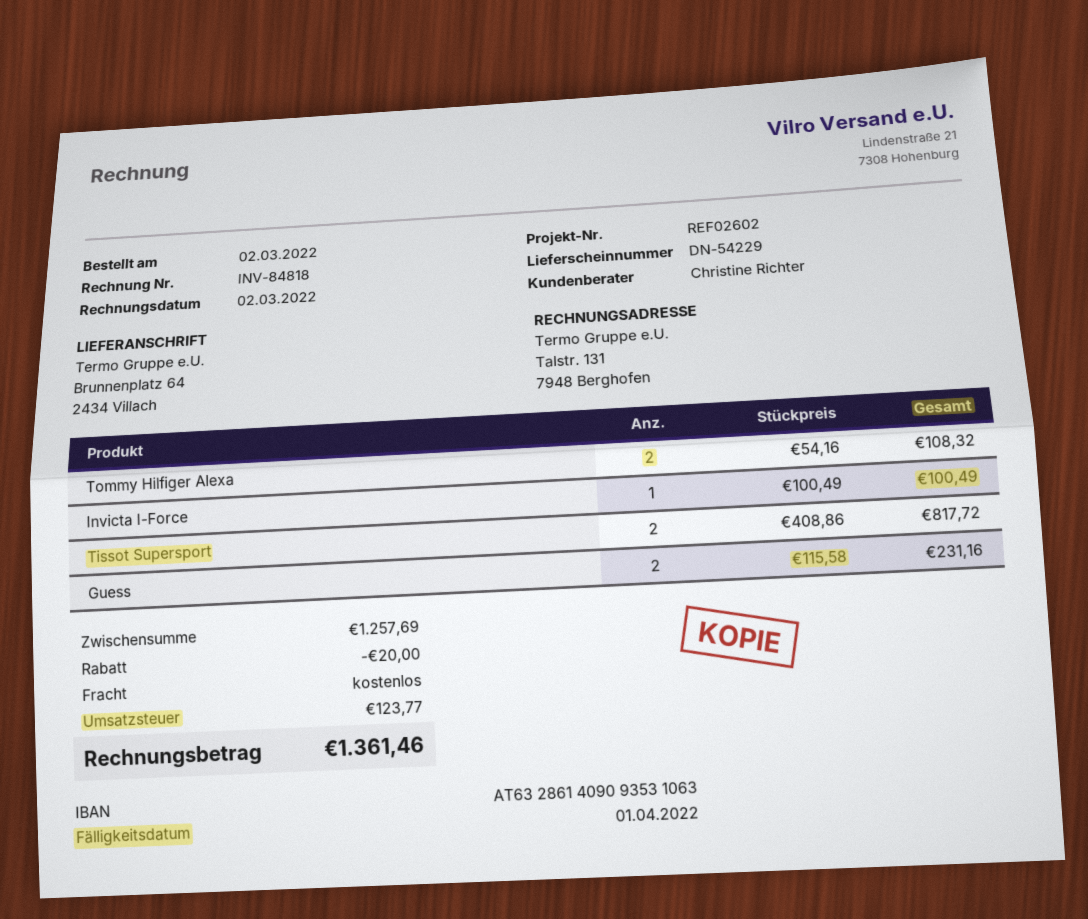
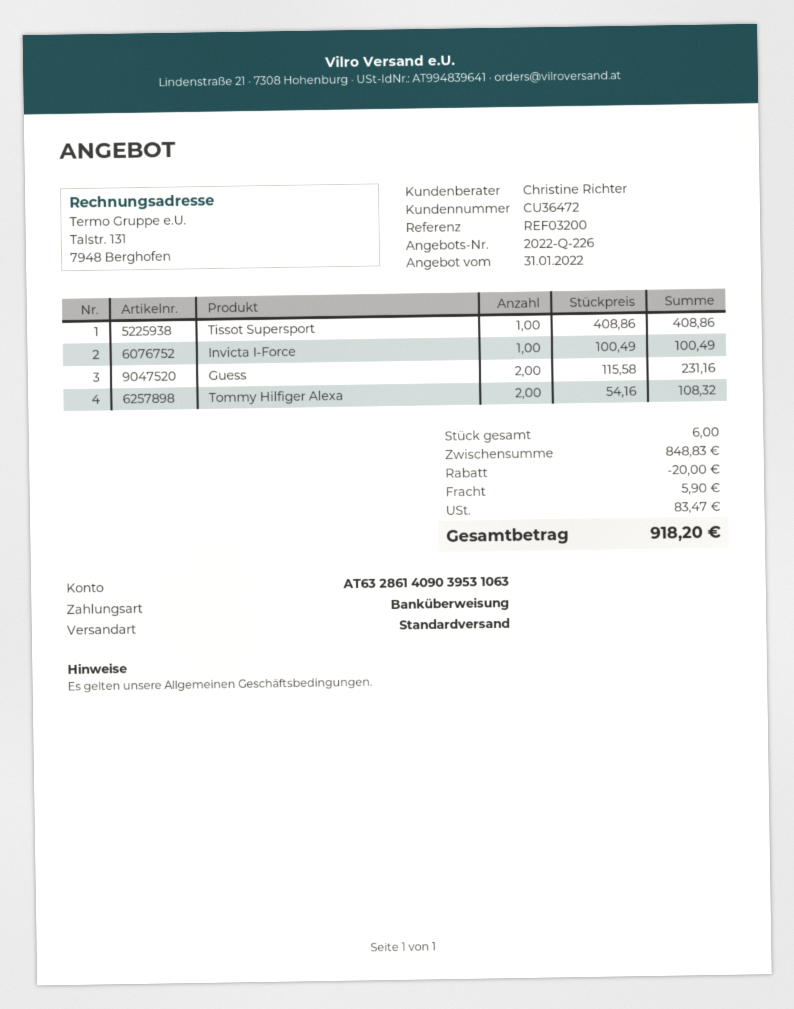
reference: REF02602 -> REF03200
bank account: AT632861409093531063 -> AT632861409039531063
Tissot Supersport: 2 x 408.86 = 817.72 -> 1 x 408.86 = 408.86
subtotal: 1257.69 -> 848.83
shipping: 0.00 -> 5.90
tax: 123.77 -> 83.47
total: 1361.46 -> 918.20

